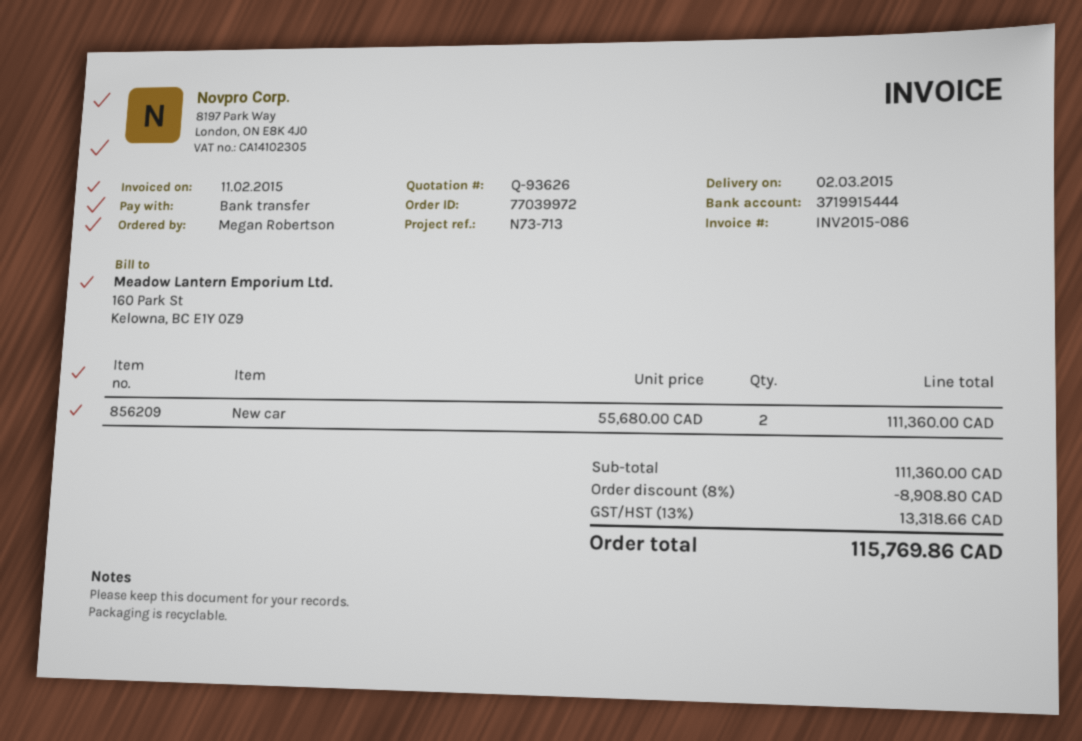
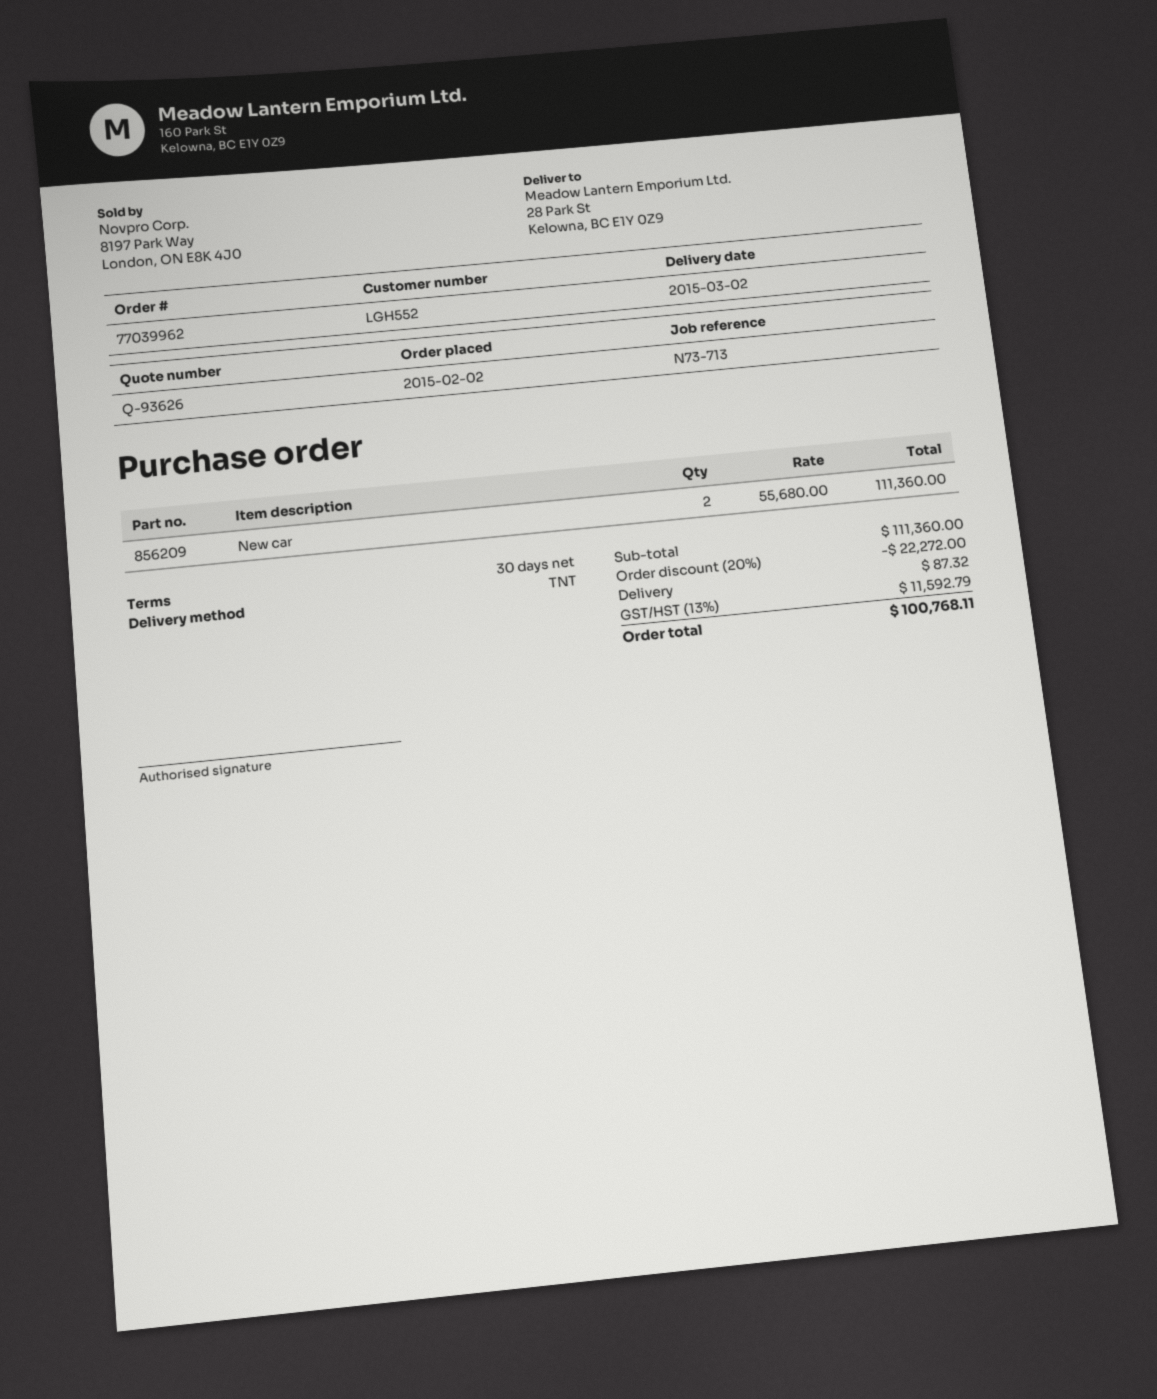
order number: 77039972 -> 77039962
discount: 8% = 8908.80 -> 20% = 22272.00
shipping: none -> 87.32
tax: 13% = 13318.66 -> 13% = 11592.79
total: 115769.86 -> 100768.11

